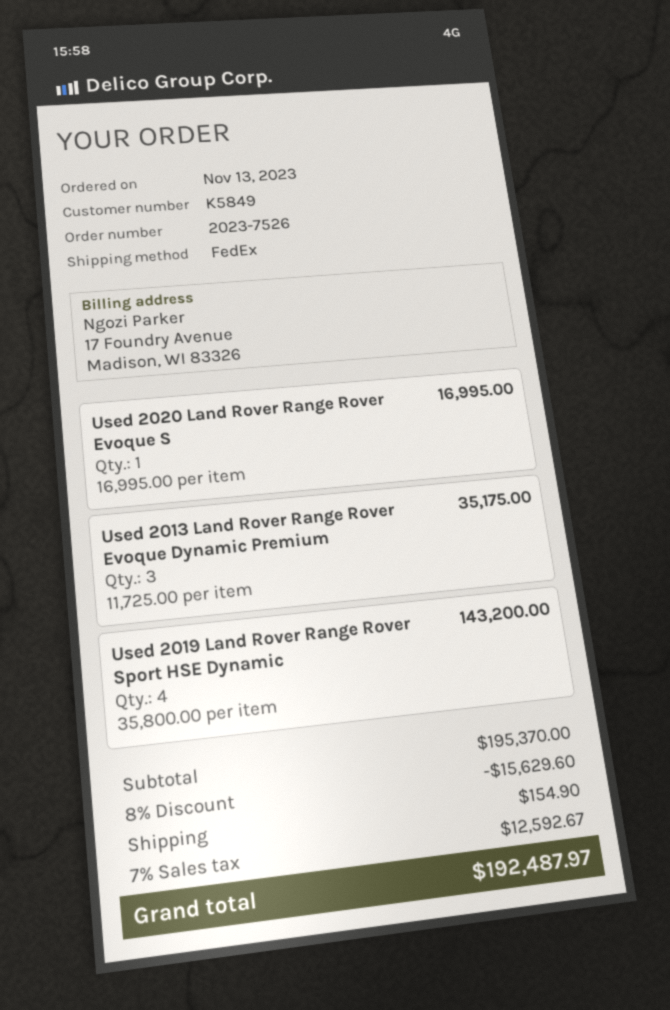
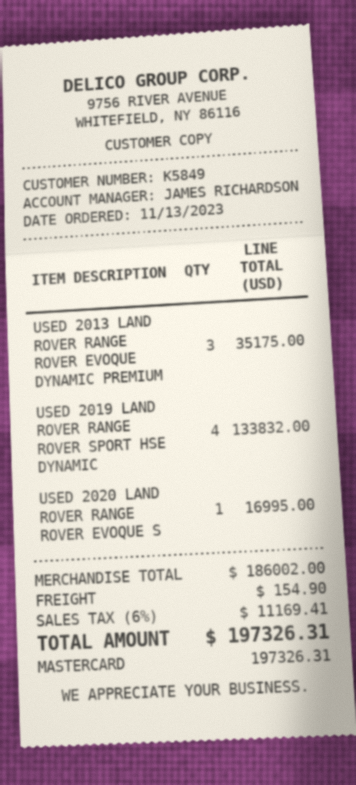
Used 2019 Land Rover Range Rover Sport HSE Dynamic: 4 for 143200.00 -> 4 for 133832.00
subtotal: 195370.00 -> 186002.00
discount: 8% = 15629.60 -> none
tax: 7% = 12592.67 -> 6% = 11169.41
total: 192487.97 -> 197326.31

